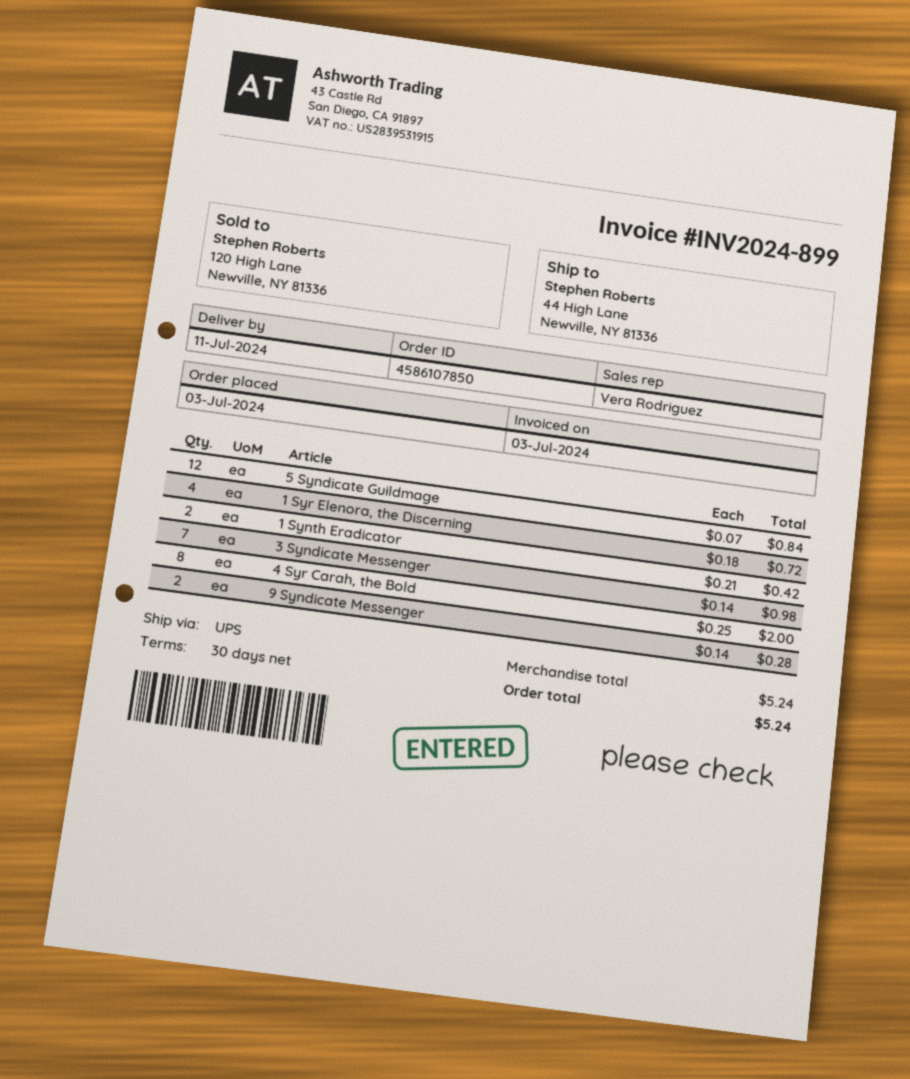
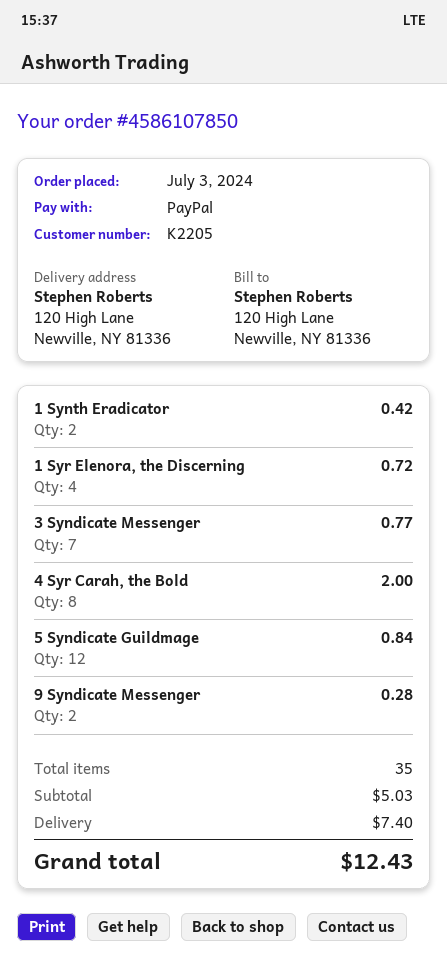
ship to: 44 High Lane, Newville, NY 81336 -> 120 High Lane, Newville, NY 81336
3 Syndicate Messenger: 7 for 0.98 -> 7 for 0.77
subtotal: 5.24 -> 5.03
shipping: none -> 7.40
total: 5.24 -> 12.43

